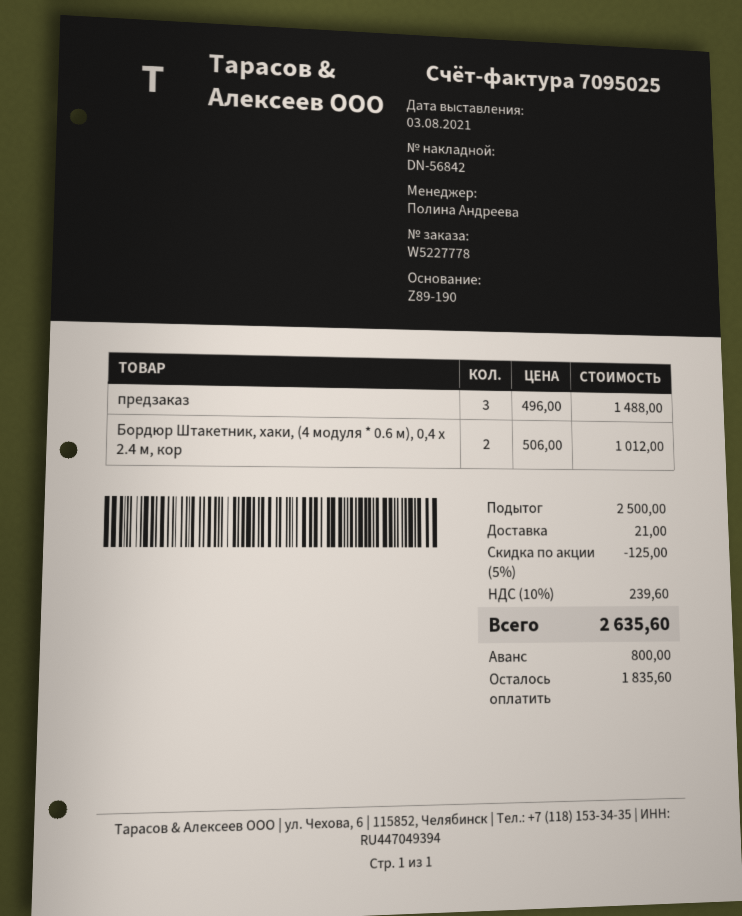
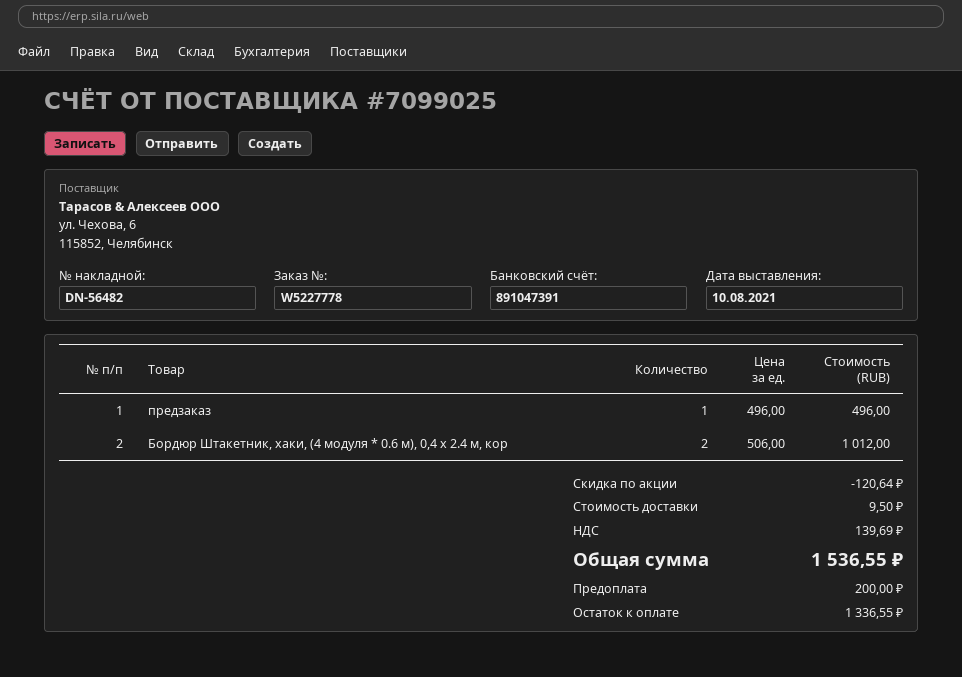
delivery note number: DN-56842 -> DN-56482
invoice number: 7095025 -> 7099025
invoice date: 2021-08-03 -> 2021-08-10
предзаказ: 3 x 496.00 = 1488.00 -> 1 x 496.00 = 496.00
discount: 125.00 -> 120.64
shipping: 21.00 -> 9.50
tax: 239.60 -> 139.69
total: 2635.60 -> 1536.55
deposit: 800.00 -> 200.00
balance: 1835.60 -> 1336.55

